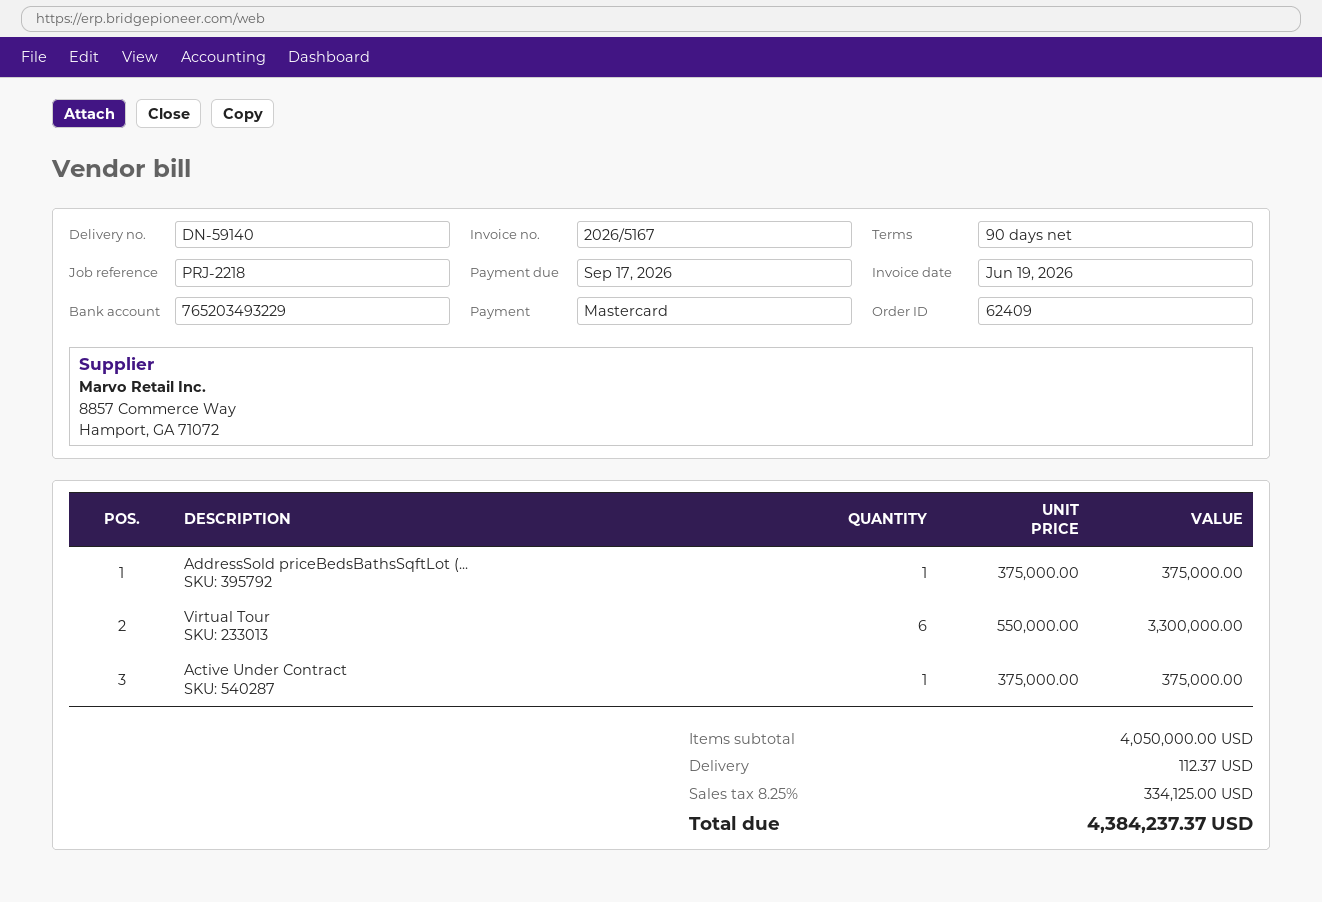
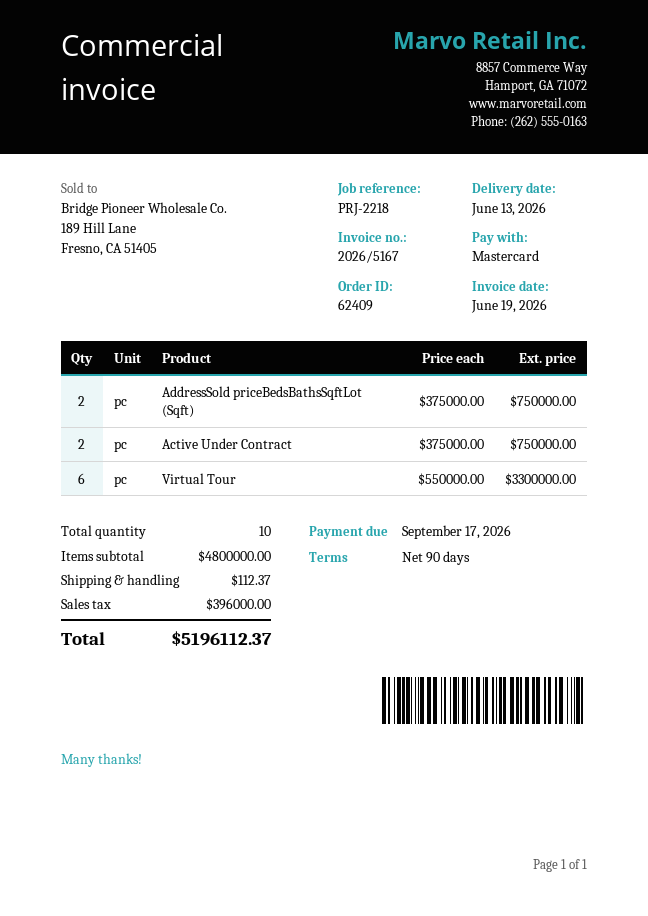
AddressSold priceBedsBathsSqftLot (...: 1 x 375000.00 = 375000.00 -> 2 x 375000.00 = 750000.00
Active Under Contract: 1 x 375000.00 = 375000.00 -> 2 x 375000.00 = 750000.00
subtotal: 4050000.00 -> 4800000.00
tax: 334125.00 -> 396000.00
total: 4384237.37 -> 5196112.37

